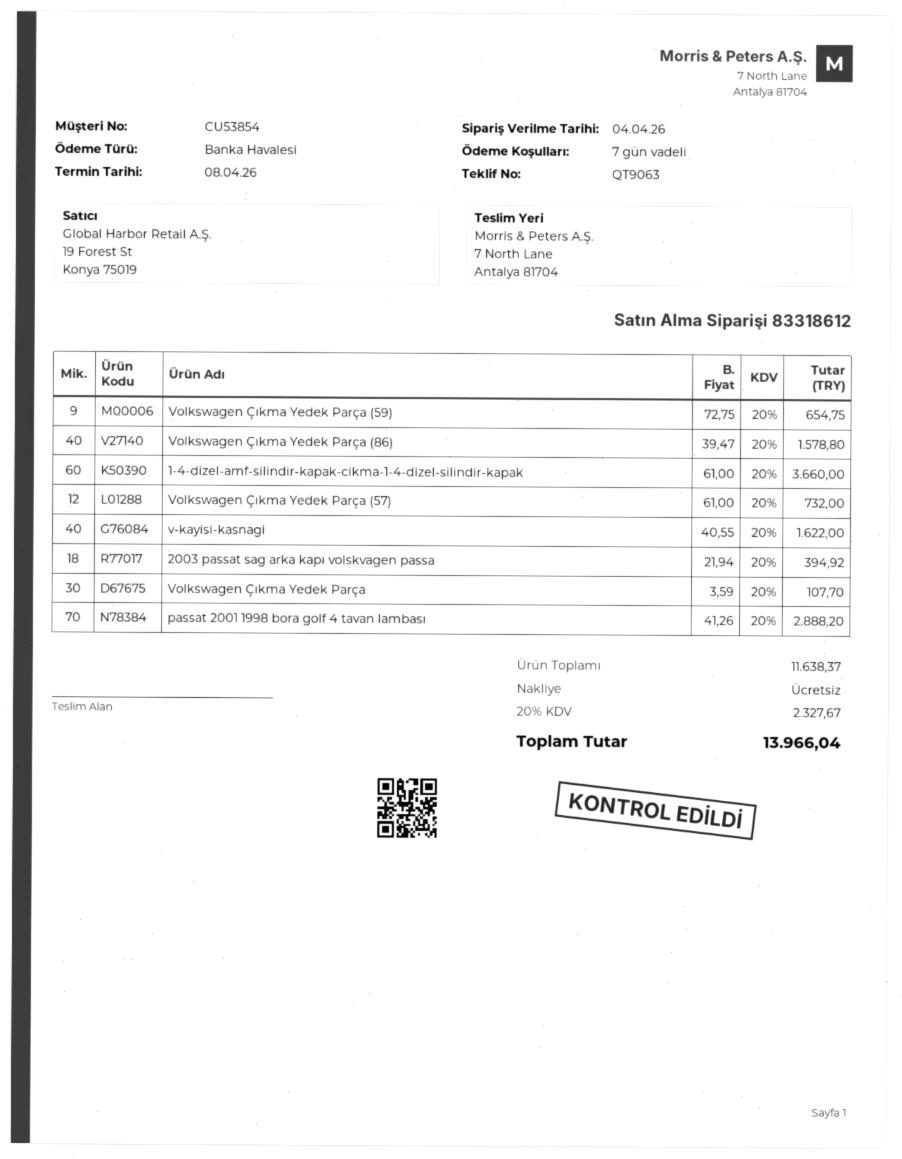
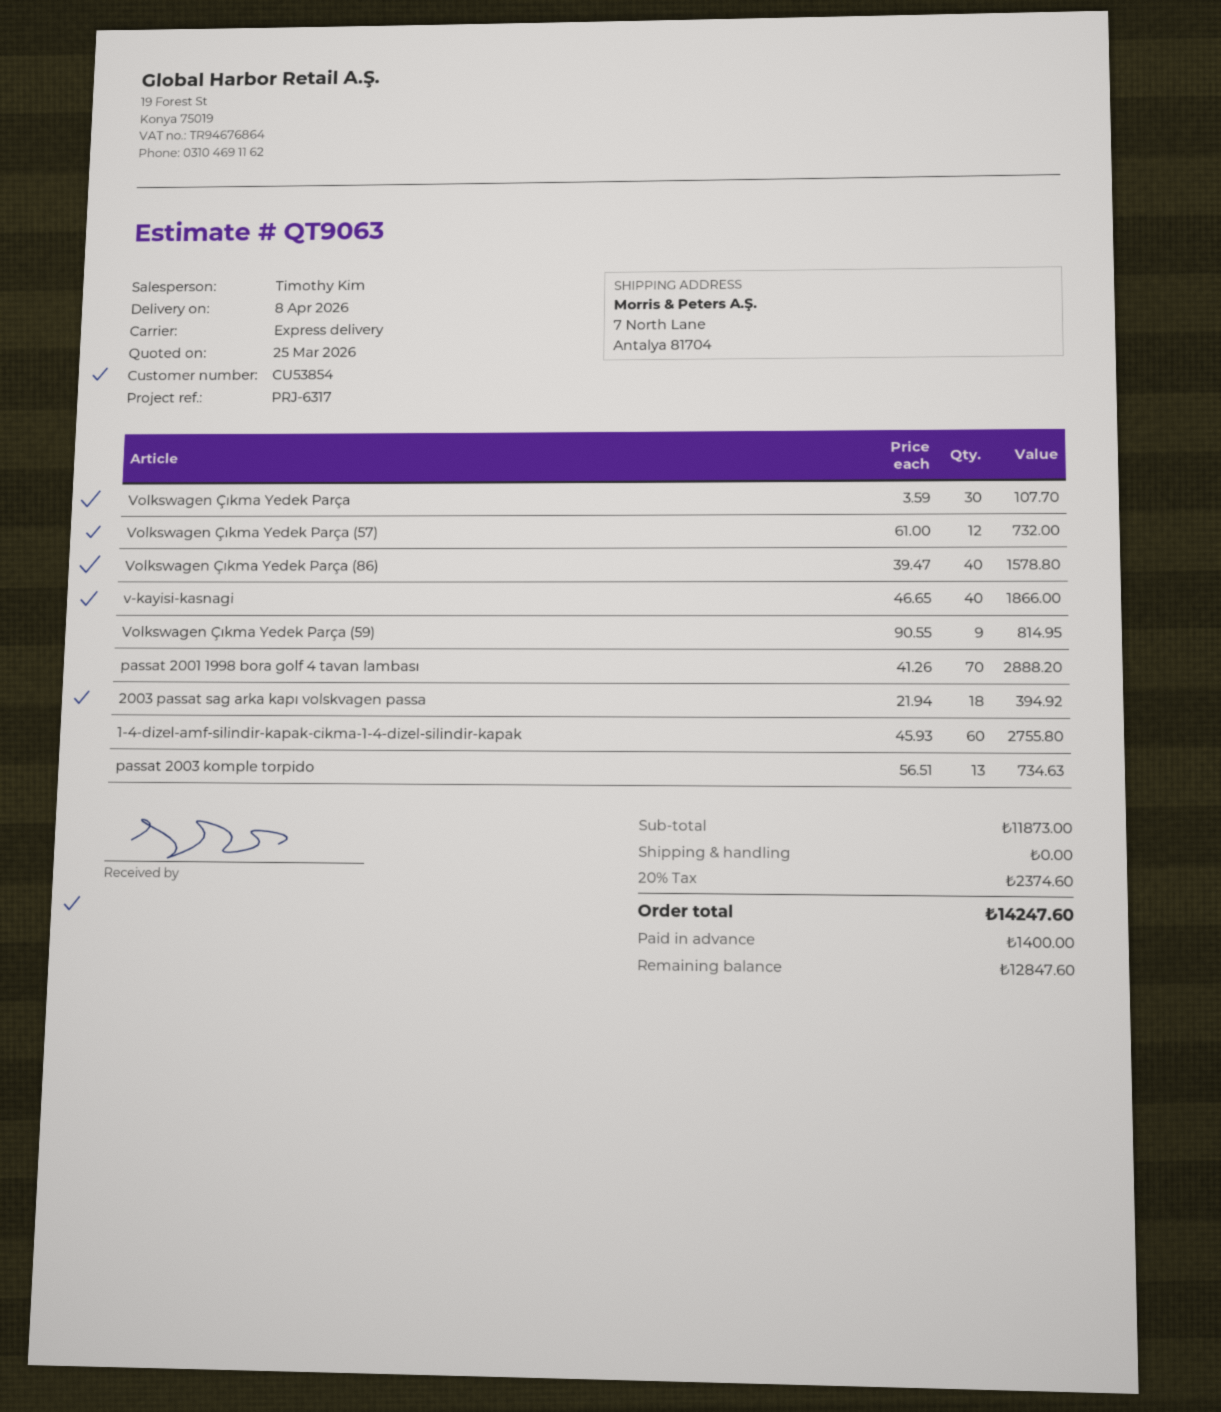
Volkswagen Çıkma Yedek Parça (59): 9 x 72.75 = 654.75 -> 9 x 90.55 = 814.95
1-4-dizel-amf-silindir-kapak-cikma-1-4-dizel-silindir-kapak: 60 x 61.00 = 3660.00 -> 60 x 45.93 = 2755.80
v-kayisi-kasnagi: 40 x 40.55 = 1622.00 -> 40 x 46.65 = 1866.00
passat 2003 komple torpido: none -> 13 x 56.51 = 734.63
subtotal: 11638.37 -> 11873.00
tax: 20% = 2327.67 -> 20% = 2374.60
total: 13966.04 -> 14247.60

